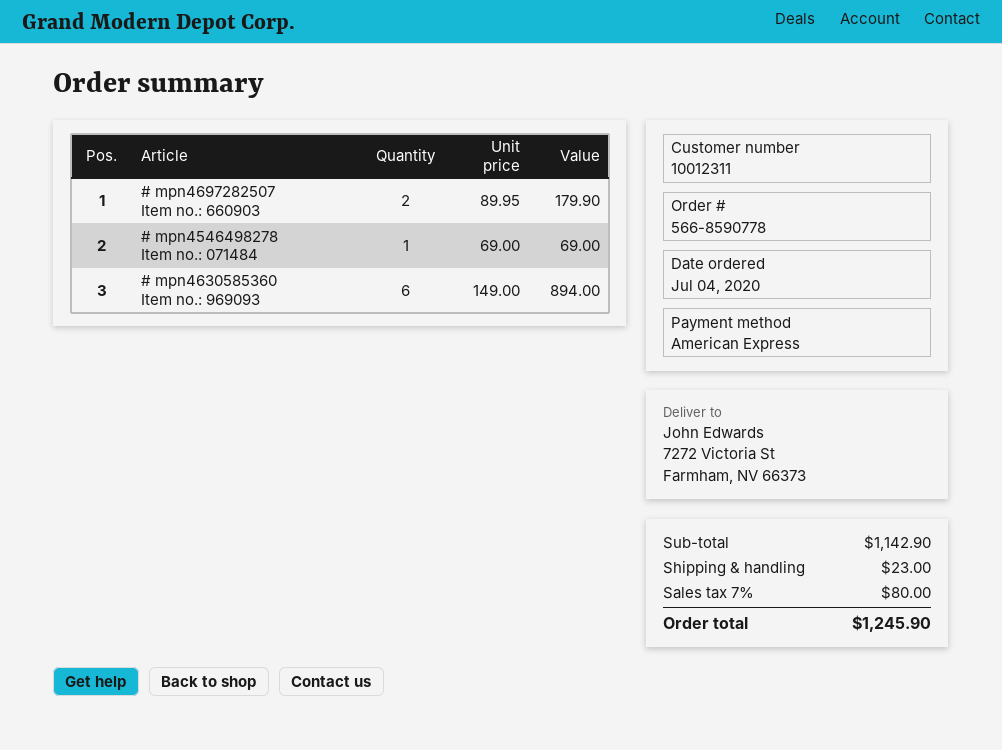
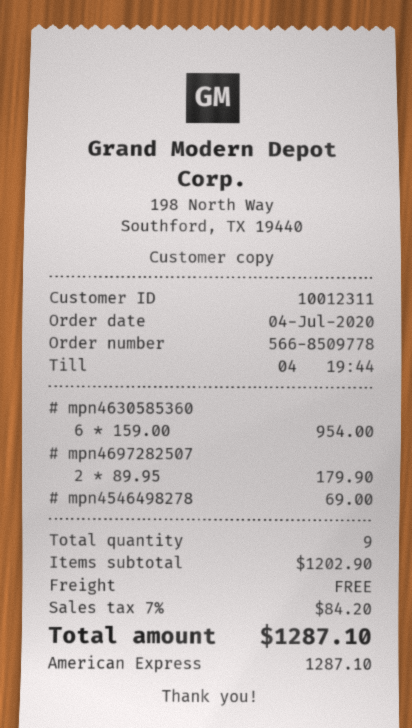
order number: 566-8590778 -> 566-8509778
# mpn4630585360: 6 x 149.00 = 894.00 -> 6 x 159.00 = 954.00
subtotal: 1142.90 -> 1202.90
shipping: 23.00 -> 0.00
tax: 7% = 80.00 -> 7% = 84.20
total: 1245.90 -> 1287.10

